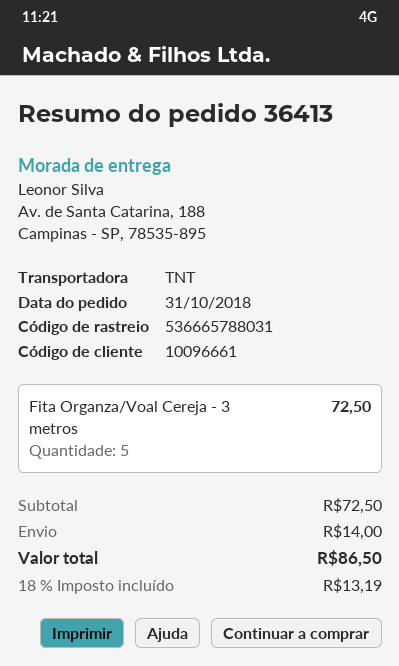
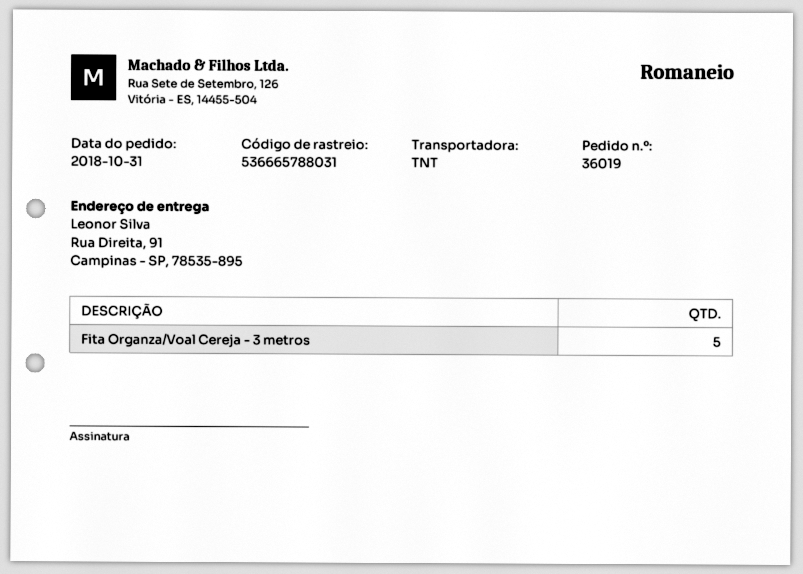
order number: 36413 -> 36019
ship to: Av. de Santa Catarina, 188, Campinas - SP, 78535-895 -> Rua Direita, 91, Campinas - SP, 78535-895

